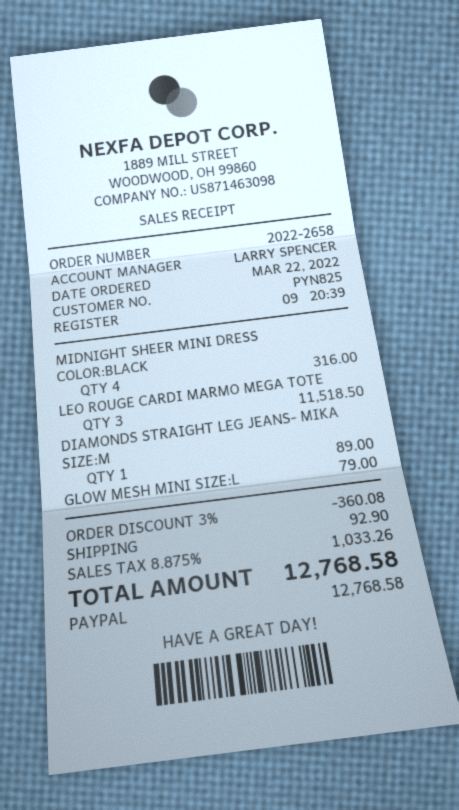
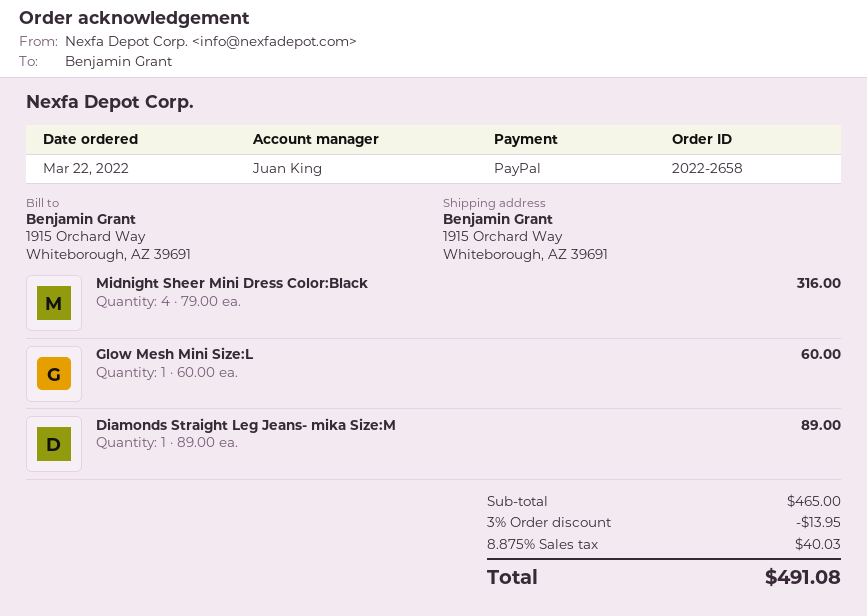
sales rep: LARRY SPENCER -> Juan King
LEO ROUGE CARDI MARMO MEGA TOTE: 3 for 11518.50 -> none
GLOW MESH MINI SIZE:L: 1 for 79.00 -> 1 for 60.00
discount: 3% = 360.08 -> 3% = 13.95
shipping: 92.90 -> none
tax: 8.875% = 1033.26 -> 8.875% = 40.03
total: 12768.58 -> 491.08

